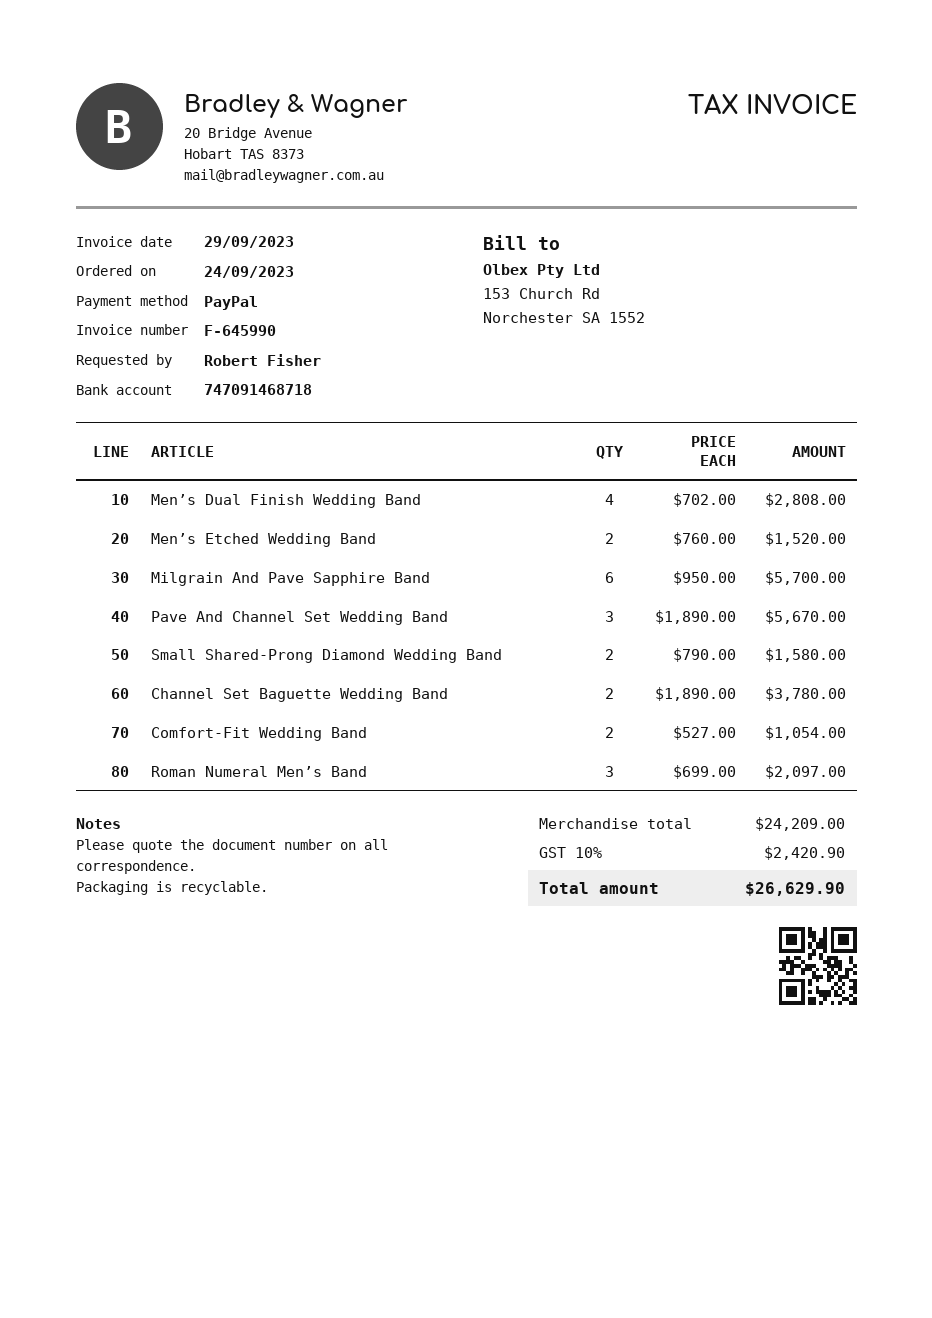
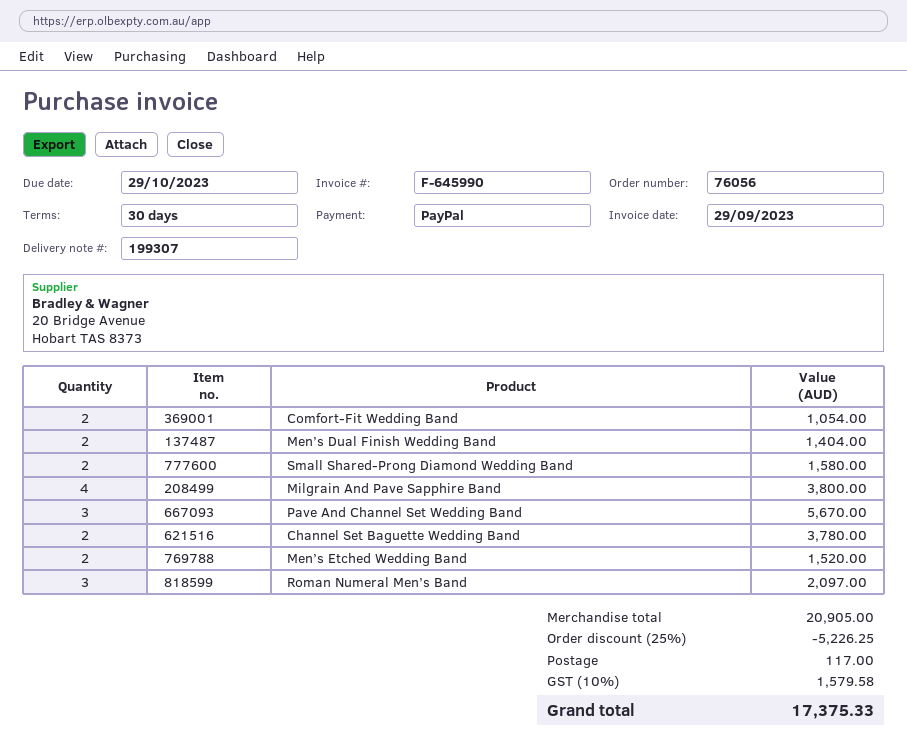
Men’s Dual Finish Wedding Band: 4 for 2808.00 -> 2 for 1404.00
Milgrain And Pave Sapphire Band: 6 for 5700.00 -> 4 for 3800.00
subtotal: 24209.00 -> 20905.00
discount: none -> 25% = 5226.25
shipping: none -> 117.00
tax: 10% = 2420.90 -> 10% = 1579.58
total: 26629.90 -> 17375.33

